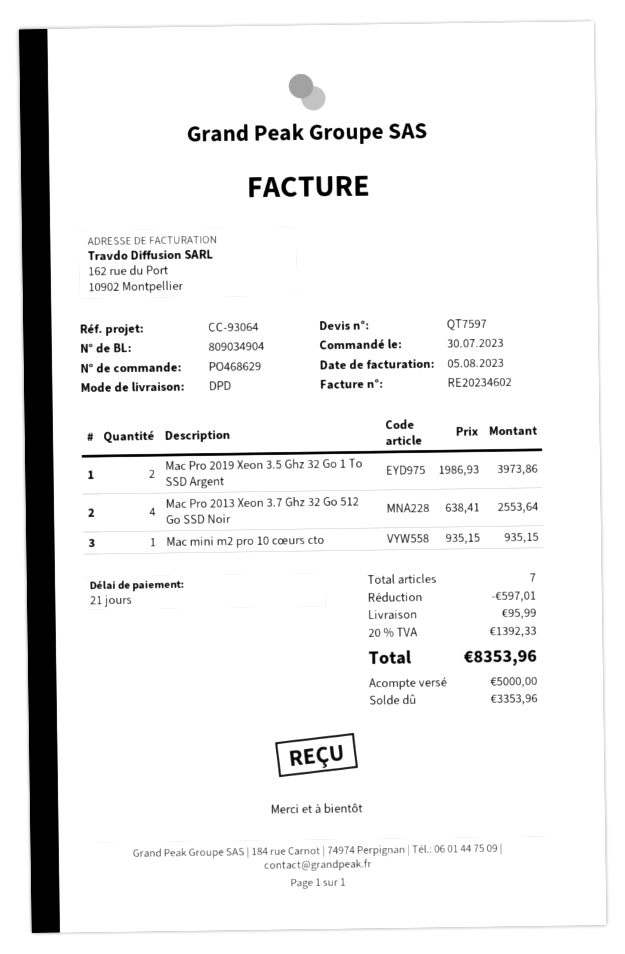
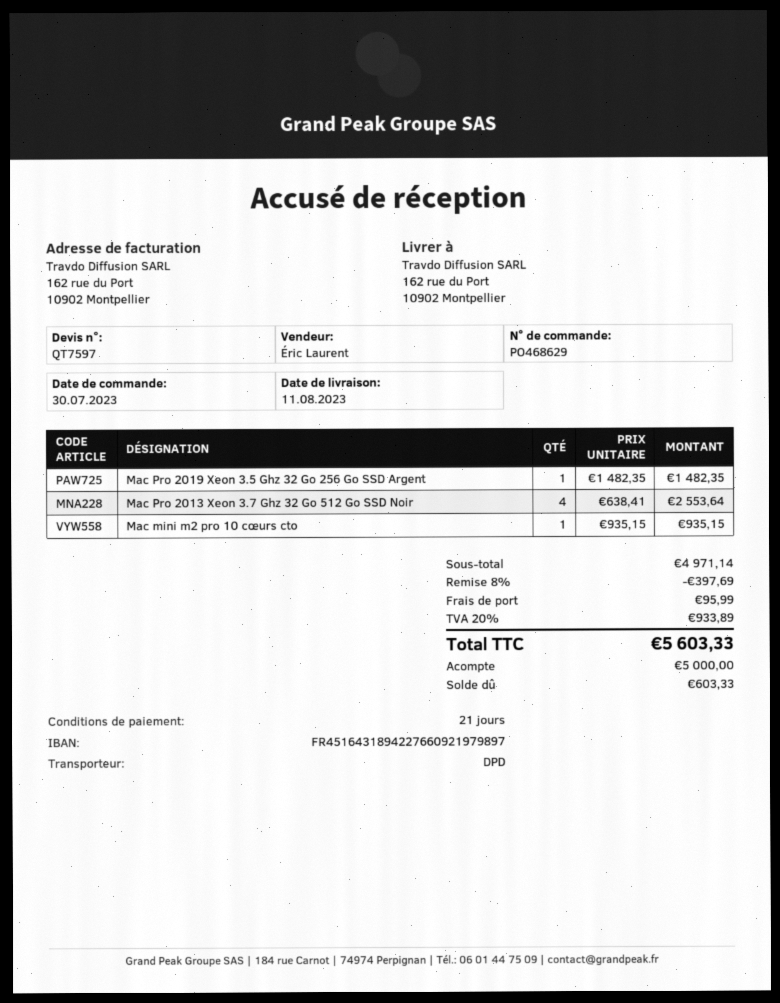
Mac Pro 2019 Xeon 3.5 Ghz 32 Go 1 To SSD Argent: 2 x 1986.93 = 3973.86 -> none
Mac Pro 2019 Xeon 3.5 Ghz 32 Go 256 Go SSD Argent: none -> 1 x 1482.35 = 1482.35
discount: 597.01 -> 397.69
tax: 20% = 1392.33 -> 20% = 933.89
total: 8353.96 -> 5603.33
balance: 3353.96 -> 603.33

